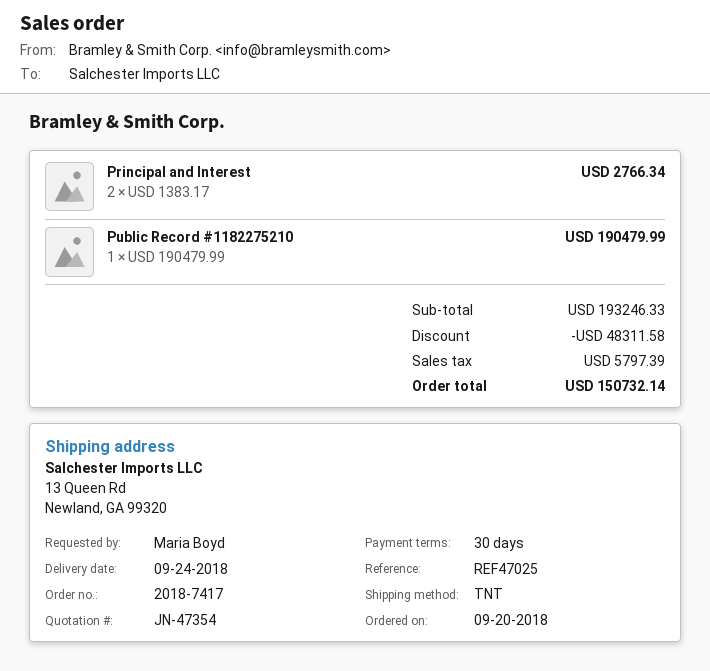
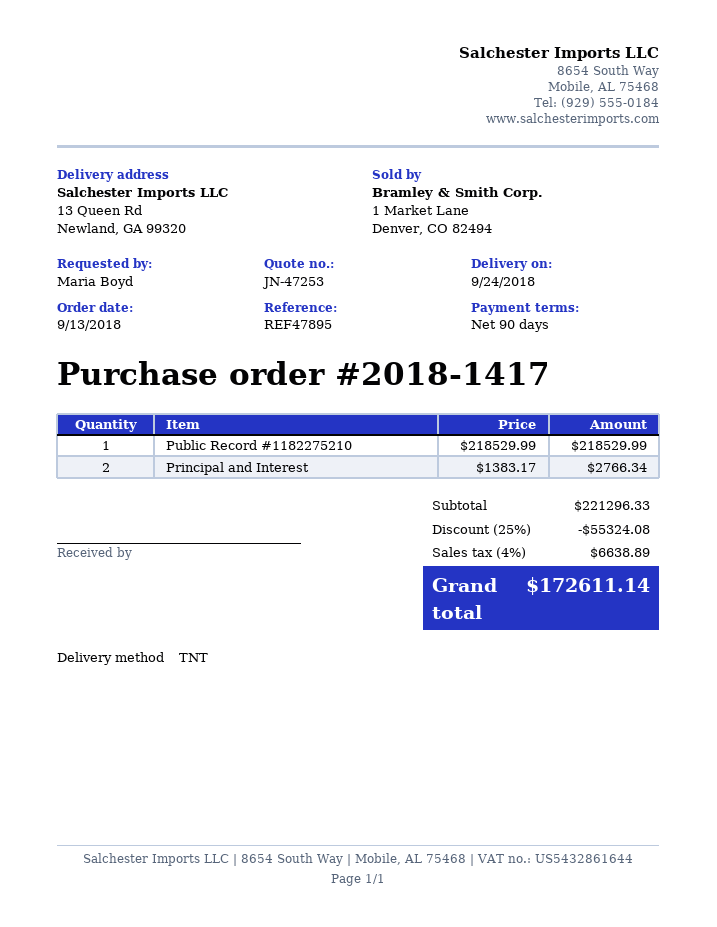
quote number: JN-47354 -> JN-47253
order number: 2018-7417 -> 2018-1417
order date: 2018-09-20 -> 2018-09-13
payment terms: 30 days -> 90 days
reference: REF47025 -> REF47895
Public Record #1182275210: 1 x 190479.99 = 190479.99 -> 1 x 218529.99 = 218529.99
subtotal: 193246.33 -> 221296.33
discount: 48311.58 -> 55324.08
tax: 5797.39 -> 6638.89
total: 150732.14 -> 172611.14

